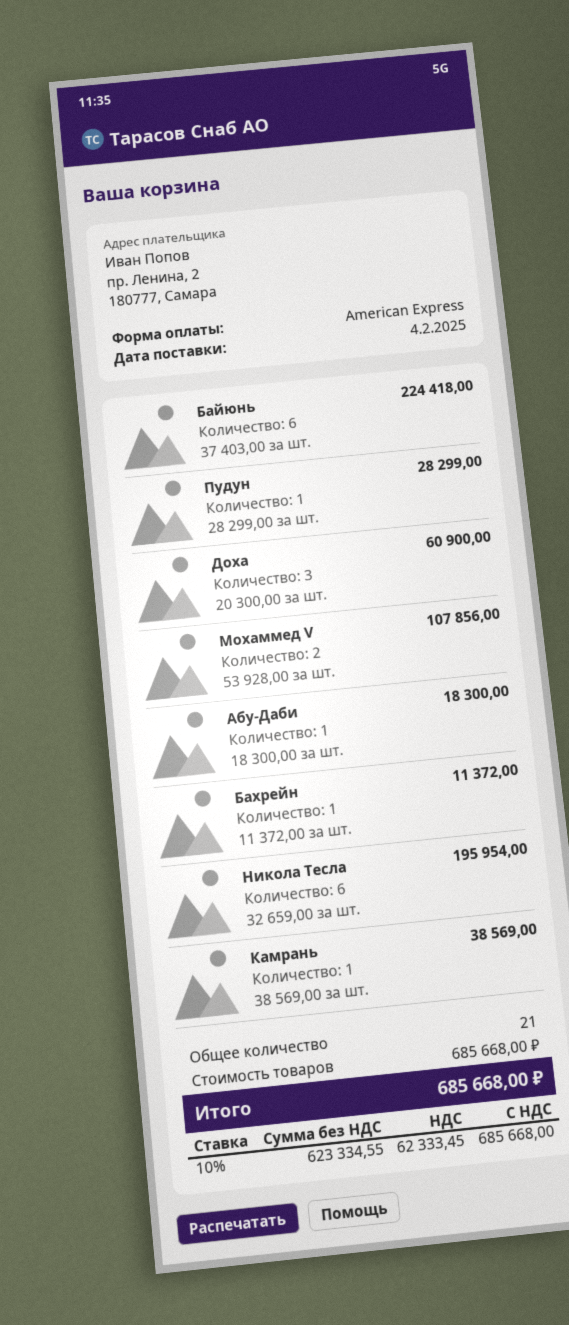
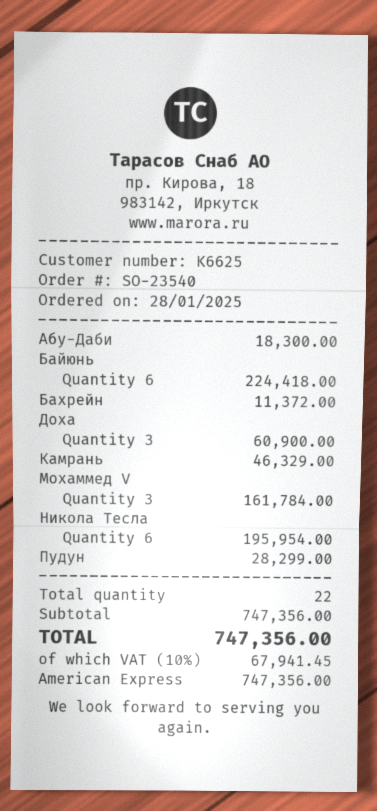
Мохаммед V: 2 for 107856.00 -> 3 for 161784.00
Камрань: 1 for 38569.00 -> 1 for 46329.00
total quantity: 21 -> 22
subtotal: 685668.00 -> 747356.00
tax: 10% = 62333.45 -> 10% = 67941.45
total: 685668.00 -> 747356.00

